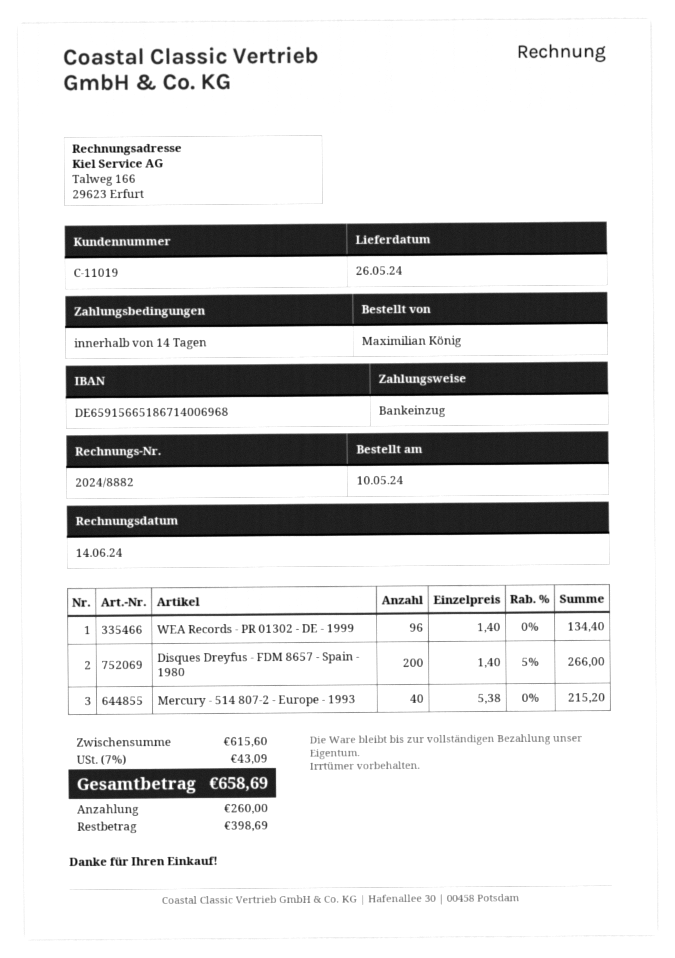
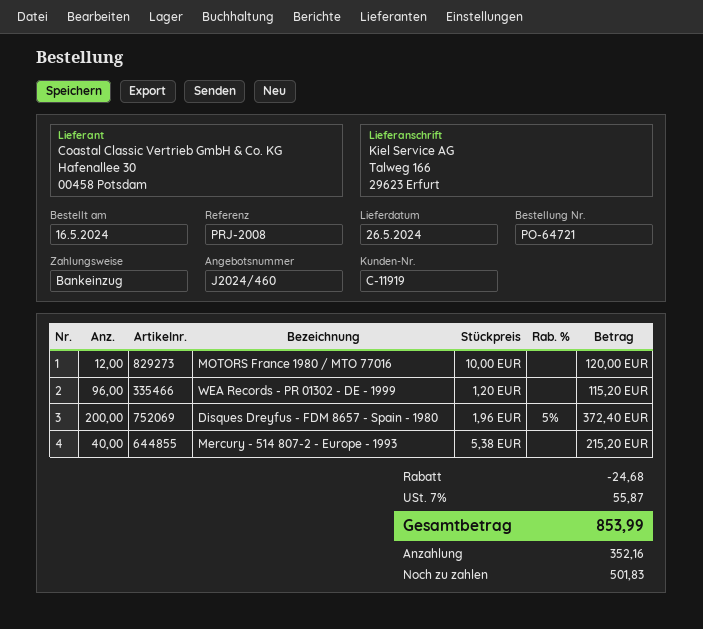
order date: 2024-05-10 -> 2024-05-16
customer number: C-11019 -> C-11919
WEA Records - PR 01302 - DE - 1999: 96 x 1.40 = 134.40 -> 96 x 1.20 = 115.20
Disques Dreyfus - FDM 8657 - Spain - 1980: 200 x 1.40 - 5% = 266.00 -> 200 x 1.96 - 5% = 372.40
MOTORS France 1980 / MTO 77016: none -> 12 x 10.00 = 120.00
discount: none -> 24.68
tax: 7% = 43.09 -> 7% = 55.87
total: 658.69 -> 853.99
deposit: 260.00 -> 352.16
balance: 398.69 -> 501.83

